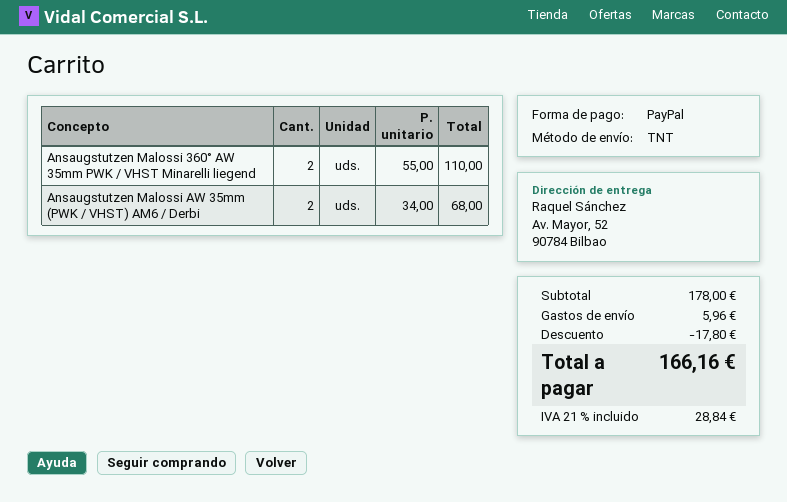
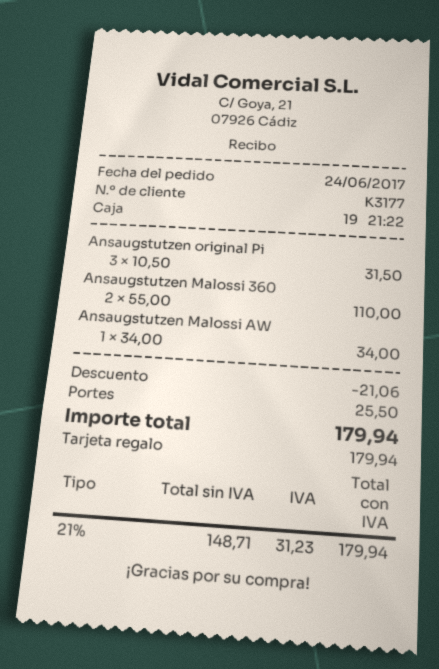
payment method: PayPal -> gift card
Ansaugstutzen Malossi AW 35mm (PWK / VHST) AM6 / Derbi: 2 x 34.00 = 68.00 -> 1 x 34.00 = 34.00
Ansaugstutzen original Pi: none -> 3 x 10.50 = 31.50
discount: 17.80 -> 21.06
shipping: 5.96 -> 25.50
tax: 21% = 28.84 -> 21% = 31.23
total: 166.16 -> 179.94

